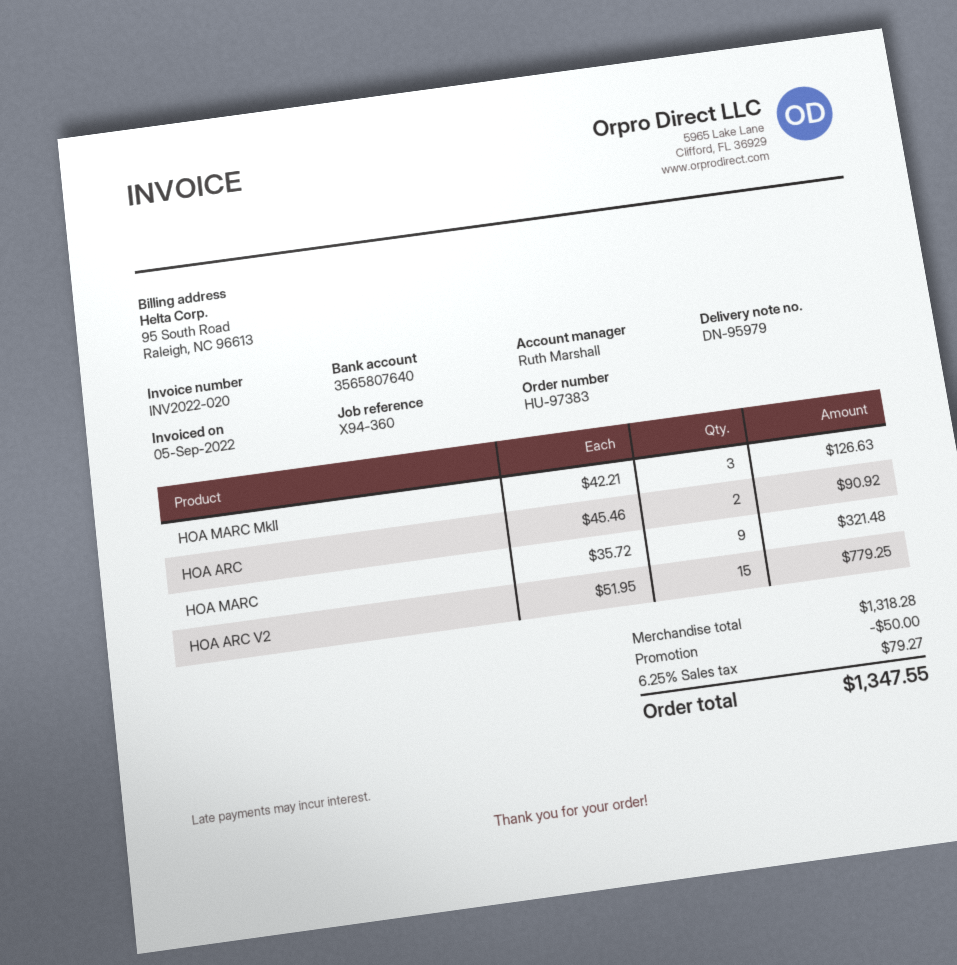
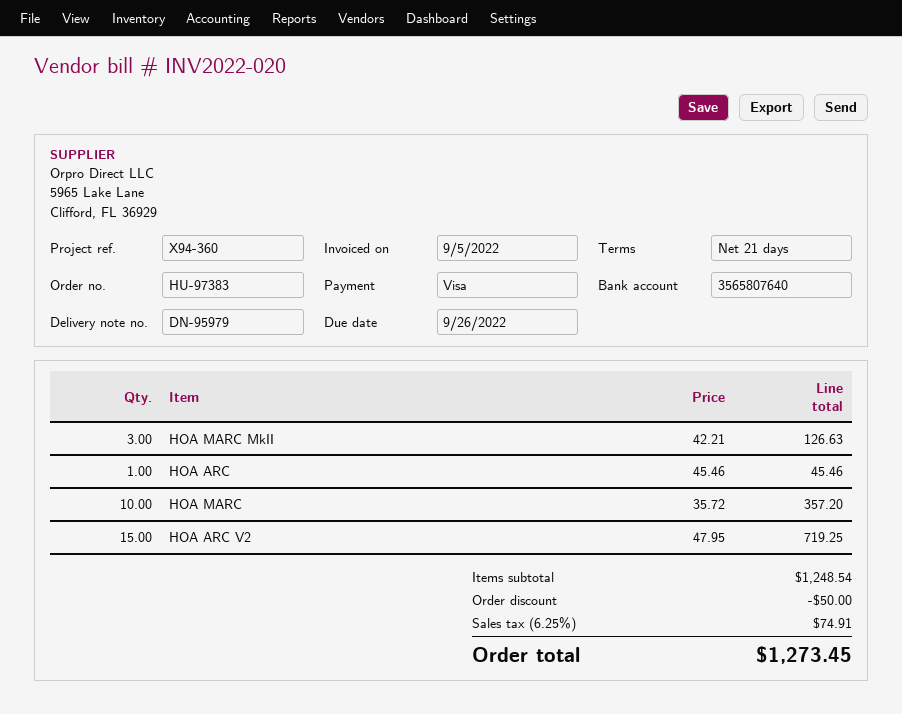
HOA ARC: 2 x 45.46 = 90.92 -> 1 x 45.46 = 45.46
HOA MARC: 9 x 35.72 = 321.48 -> 10 x 35.72 = 357.20
HOA ARC V2: 15 x 51.95 = 779.25 -> 15 x 47.95 = 719.25
subtotal: 1318.28 -> 1248.54
tax: 6.25% = 79.27 -> 6.25% = 74.91
total: 1347.55 -> 1273.45

